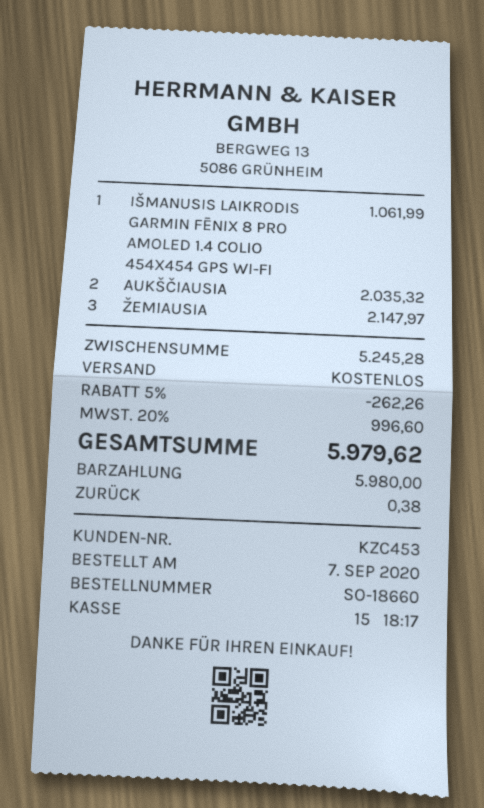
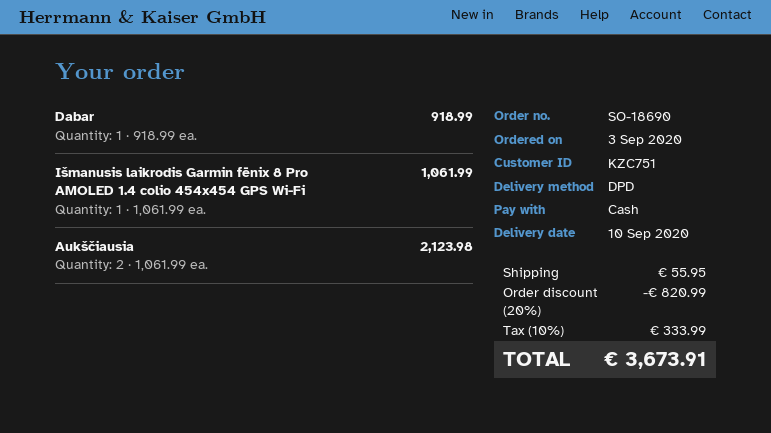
order number: SO-18660 -> SO-18690
order date: 2020-09-07 -> 2020-09-03
customer number: KZC453 -> KZC751
AUKŠČIAUSIA: 2 for 2035.32 -> 2 for 2123.98
ŽEMIAUSIA: 3 for 2147.97 -> none
Dabar: none -> 1 for 918.99
discount: 5% = 262.26 -> 20% = 820.99
shipping: 0.00 -> 55.95
tax: 20% = 996.60 -> 10% = 333.99
total: 5979.62 -> 3673.91

